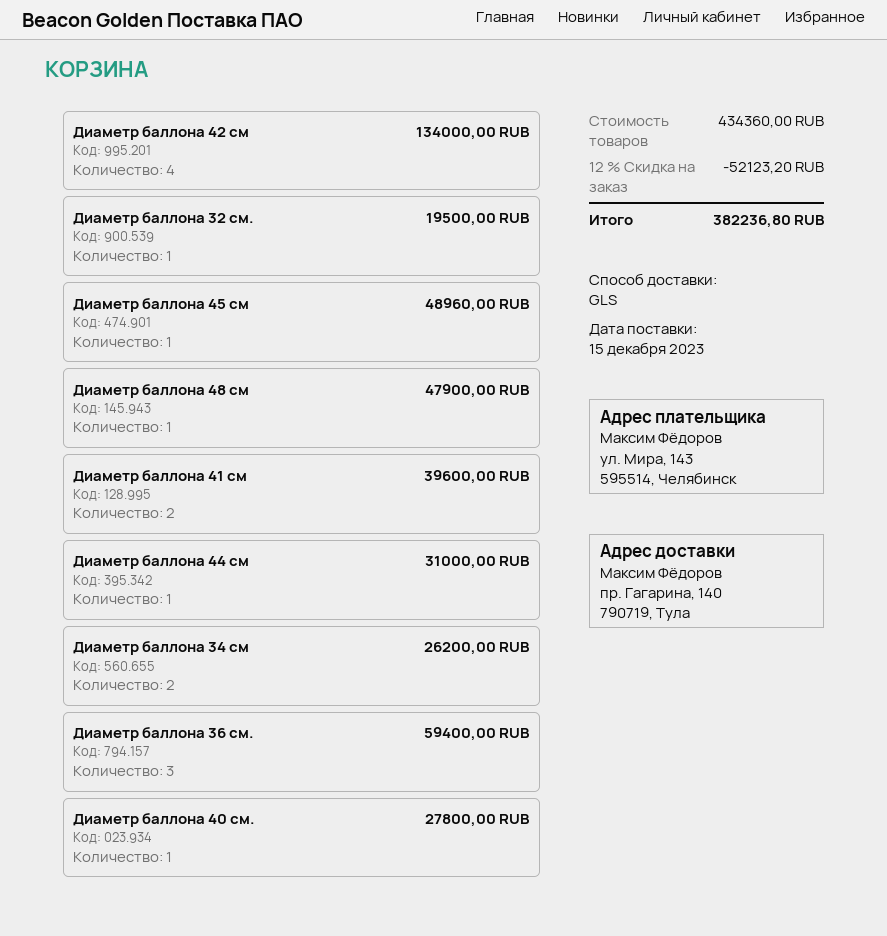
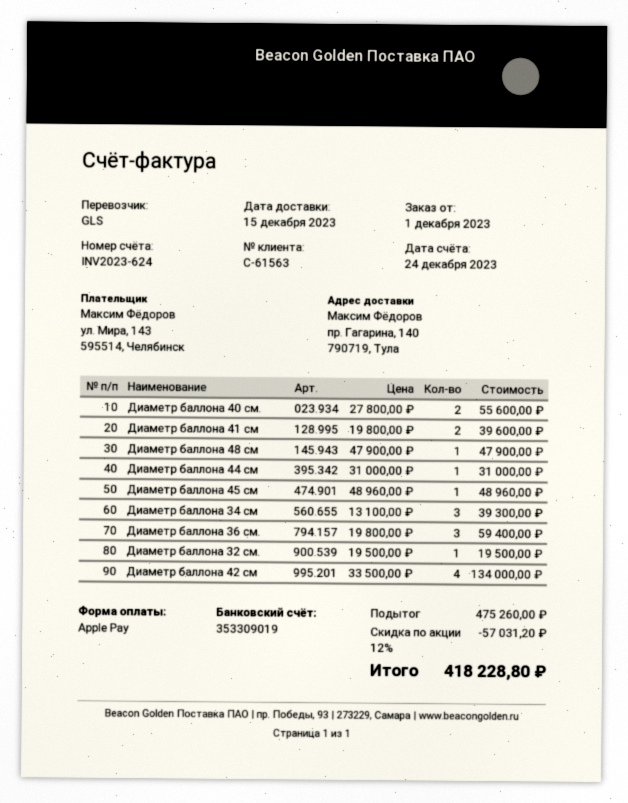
Диаметр баллона 34 см: 2 for 26200.00 -> 3 for 39300.00
Диаметр баллона 40 см.: 1 for 27800.00 -> 2 for 55600.00
subtotal: 434360.00 -> 475260.00
discount: 12% = 52123.20 -> 12% = 57031.20
total: 382236.80 -> 418228.80

